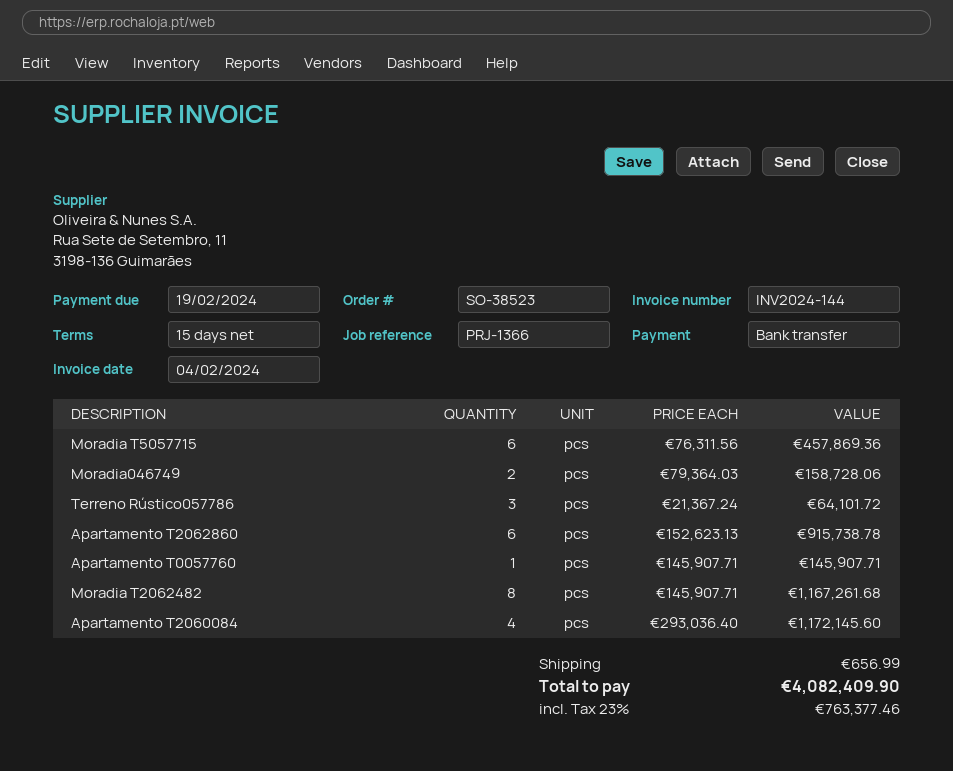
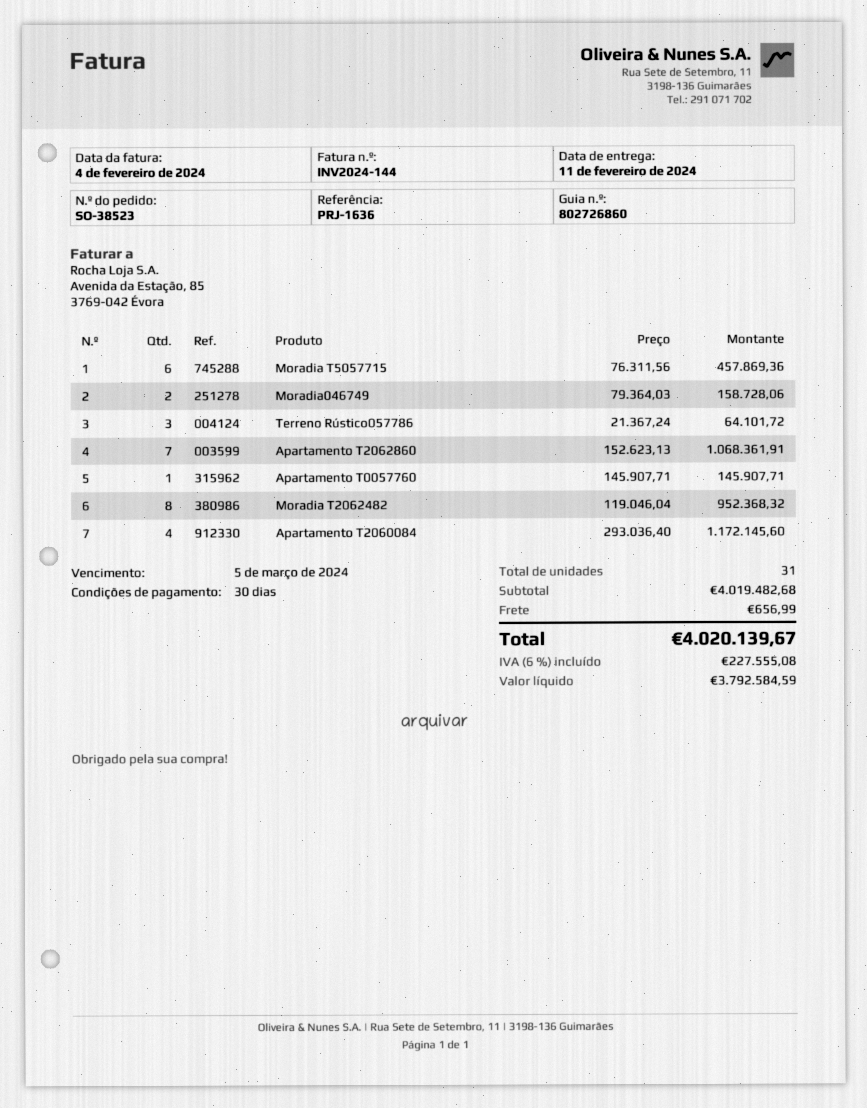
payment terms: 15 days -> 30 days
due date: 2024-02-19 -> 2024-03-05
reference: PRJ-1366 -> PRJ-1636
Apartamento T2062860: 6 x 152623.13 = 915738.78 -> 7 x 152623.13 = 1068361.91
Moradia T2062482: 8 x 145907.71 = 1167261.68 -> 8 x 119046.04 = 952368.32
tax: 23% = 763377.46 -> 6% = 227555.08
total: 4082409.90 -> 4020139.67

